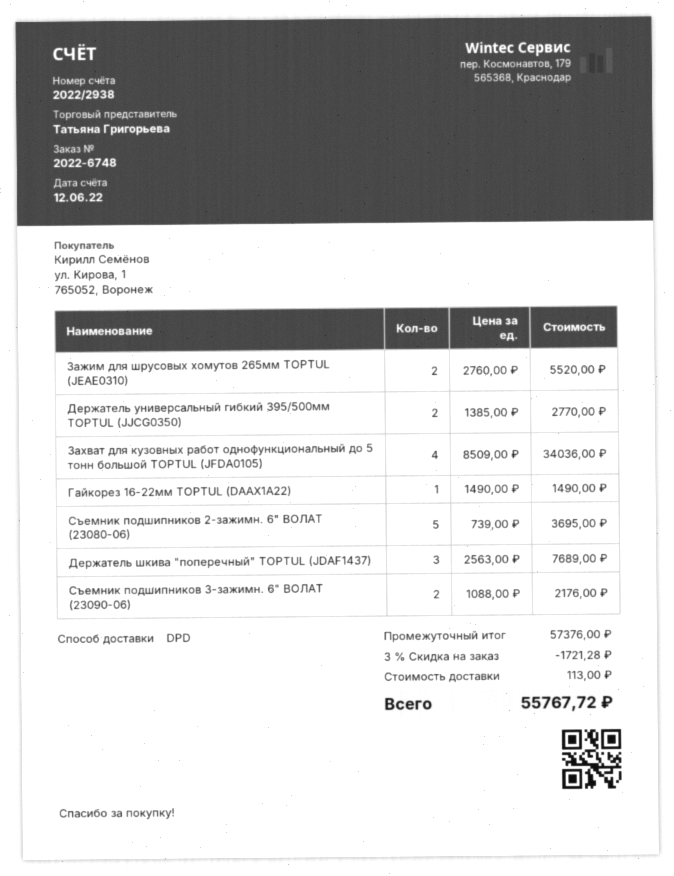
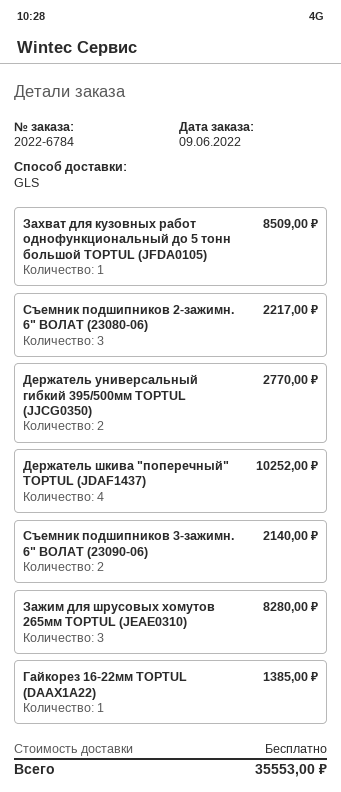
order number: 2022-6748 -> 2022-6784
shipping method: DPD -> GLS
Зажим для шрусовых хомутов 265мм TOPTUL (JEAE0310): 2 for 5520.00 -> 3 for 8280.00
Захват для кузовных работ однофункциональный до 5 тонн большой TOPTUL (JFDA0105): 4 for 34036.00 -> 1 for 8509.00
Гайкорез 16-22мм TOPTUL (DAAX1A22): 1 for 1490.00 -> 1 for 1385.00
Съемник подшипников 2-зажимн. 6" ВОЛАТ (23080-06): 5 for 3695.00 -> 3 for 2217.00
Держатель шкива "поперечный" TOPTUL (JDAF1437): 3 for 7689.00 -> 4 for 10252.00
Съемник подшипников 3-зажимн. 6" ВОЛАТ (23090-06): 2 for 2176.00 -> 2 for 2140.00
discount: 3% = 1721.28 -> none
shipping: 113.00 -> 0.00
total: 55767.72 -> 35553.00

